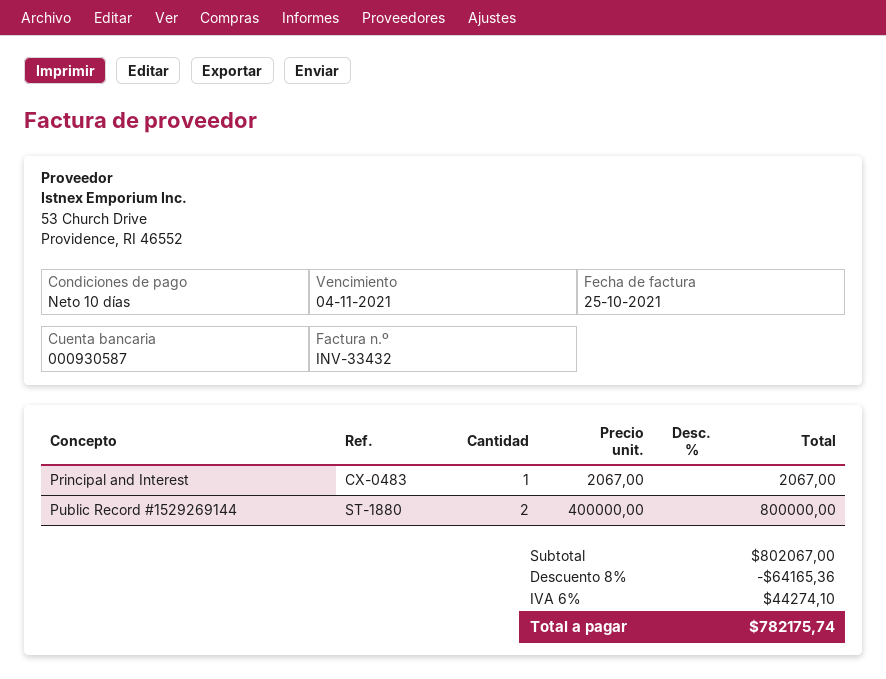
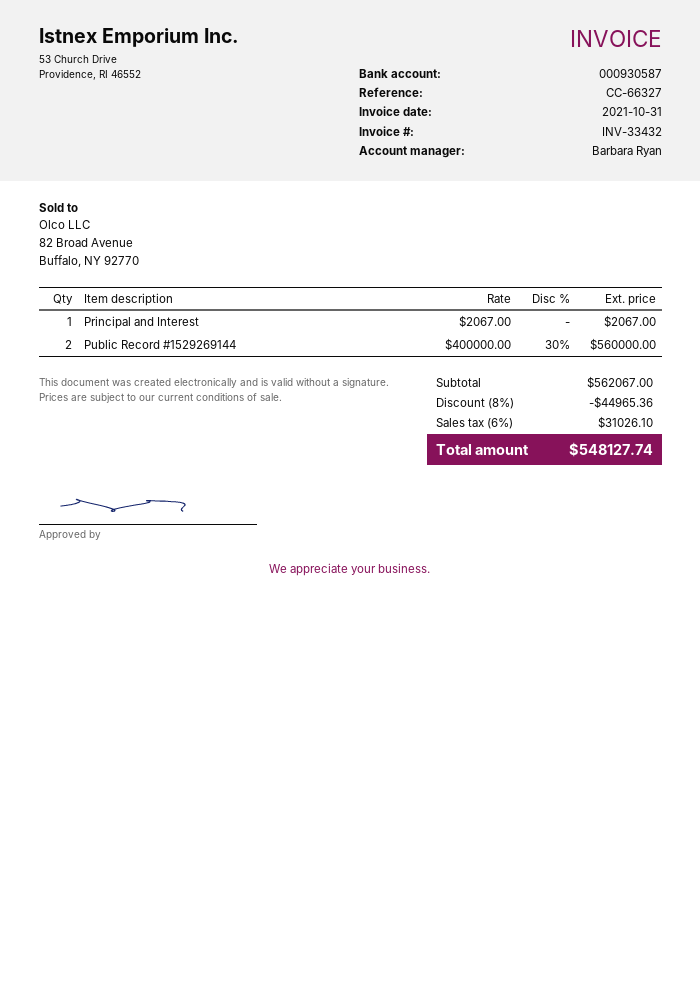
invoice date: 2021-10-25 -> 2021-10-31
Public Record #1529269144: 2 x 400000.00 = 800000.00 -> 2 x 400000.00 - 30% = 560000.00
subtotal: 802067.00 -> 562067.00
discount: 8% = 64165.36 -> 8% = 44965.36
tax: 6% = 44274.10 -> 6% = 31026.10
total: 782175.74 -> 548127.74

